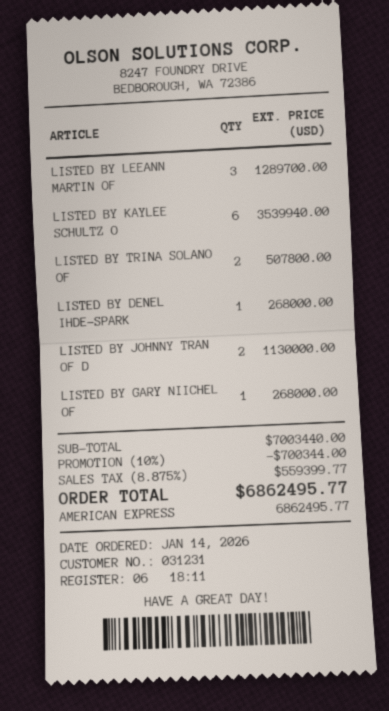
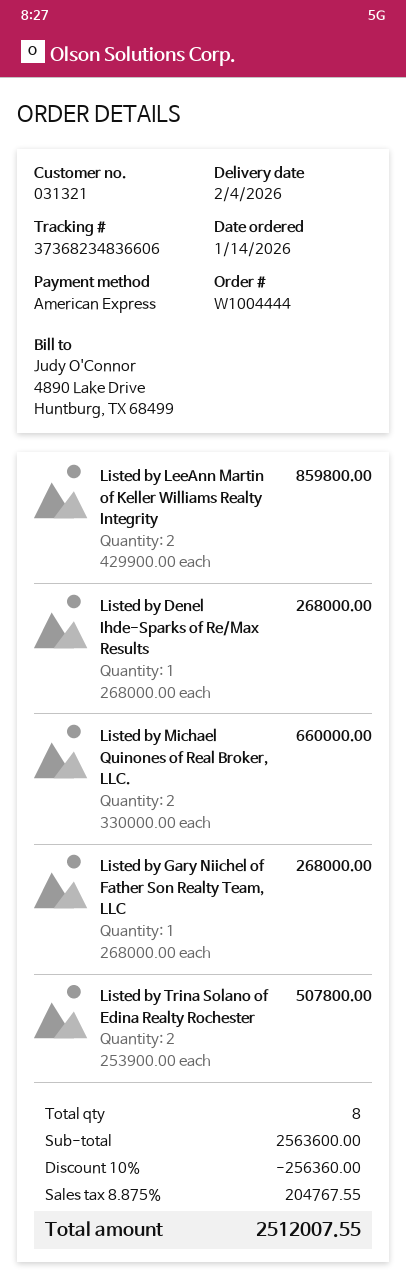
customer number: 031231 -> 031321
LISTED BY LEEANN MARTIN OF: 3 for 1289700.00 -> 2 for 859800.00
LISTED BY KAYLEE SCHULTZ O: 6 for 3539940.00 -> none
LISTED BY JOHNNY TRAN OF D: 2 for 1130000.00 -> none
Listed by Michael Quinones of Real Broker, LLC.: none -> 2 for 660000.00
subtotal: 7003440.00 -> 2563600.00
discount: 10% = 700344.00 -> 10% = 256360.00
tax: 8.875% = 559399.77 -> 8.875% = 204767.55
total: 6862495.77 -> 2512007.55

